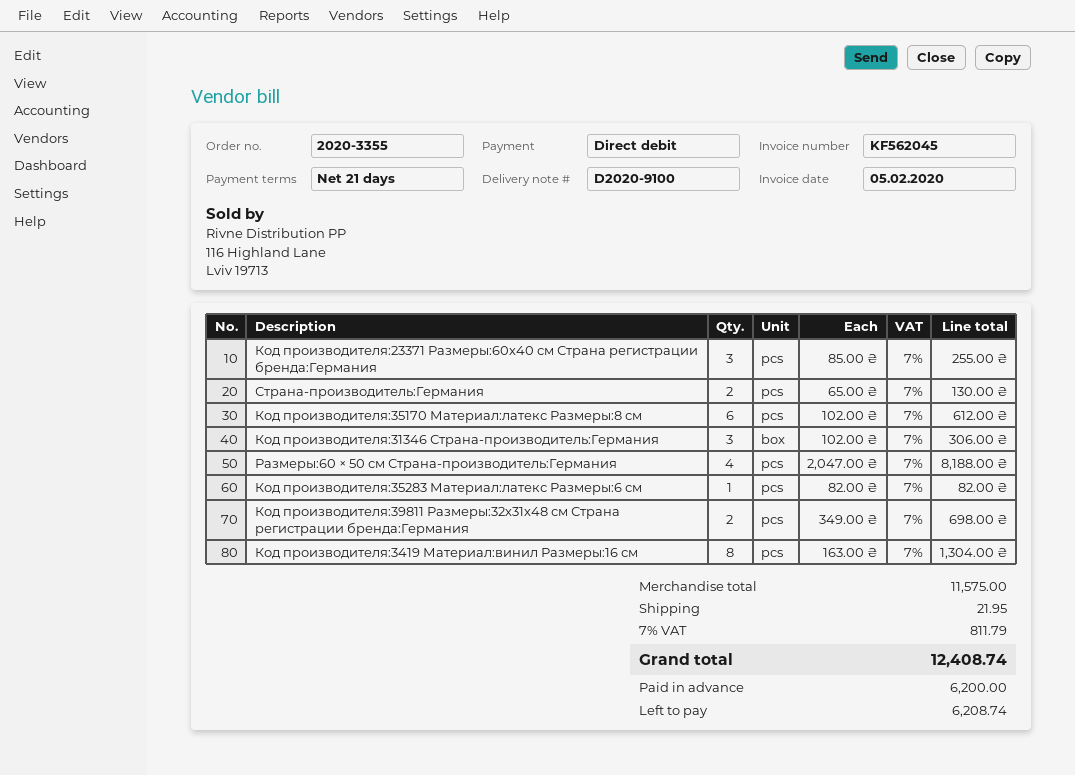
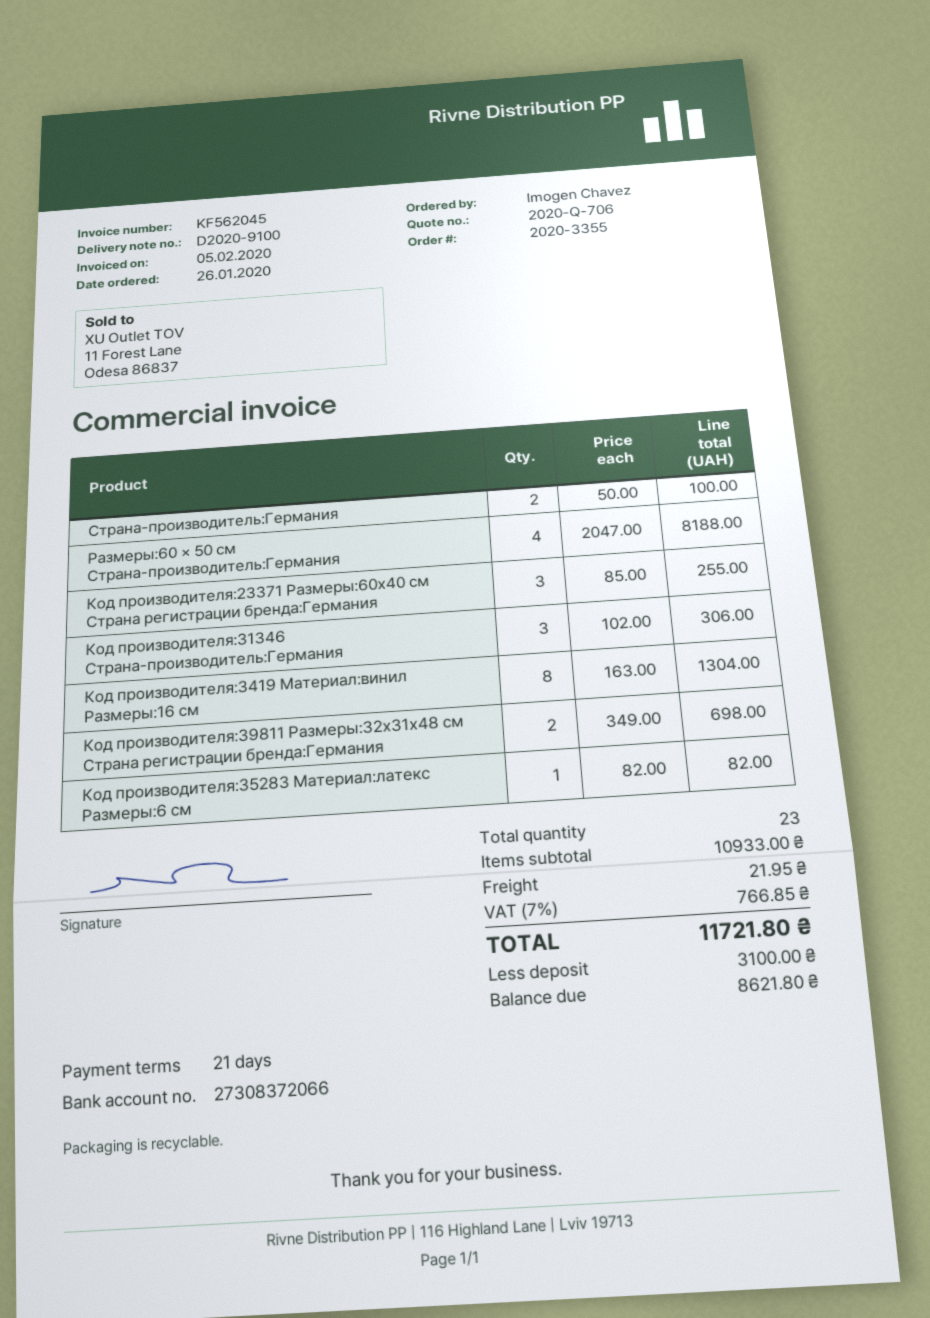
Страна-производитель:Германия: 2 x 65.00 = 130.00 -> 2 x 50.00 = 100.00
Код производителя:35170 Материал:латекс Размеры:8 см: 6 x 102.00 = 612.00 -> none
subtotal: 11575.00 -> 10933.00
tax: 7% = 811.79 -> 7% = 766.85
total: 12408.74 -> 11721.80
deposit: 6200.00 -> 3100.00
balance: 6208.74 -> 8621.80

